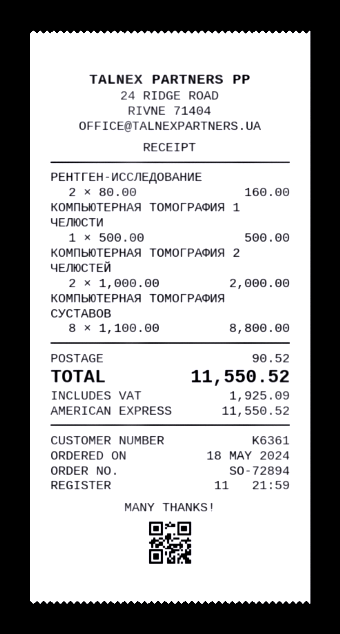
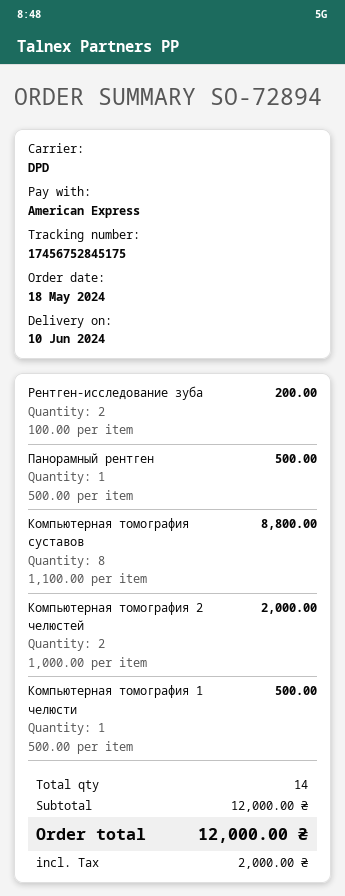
РЕНТГЕН-ИССЛЕДОВАНИЕ: 2 x 80.00 = 160.00 -> 2 x 100.00 = 200.00
Панорамный рентген: none -> 1 x 500.00 = 500.00
shipping: 90.52 -> none
tax: 1925.09 -> 2000.00
total: 11550.52 -> 12000.00

